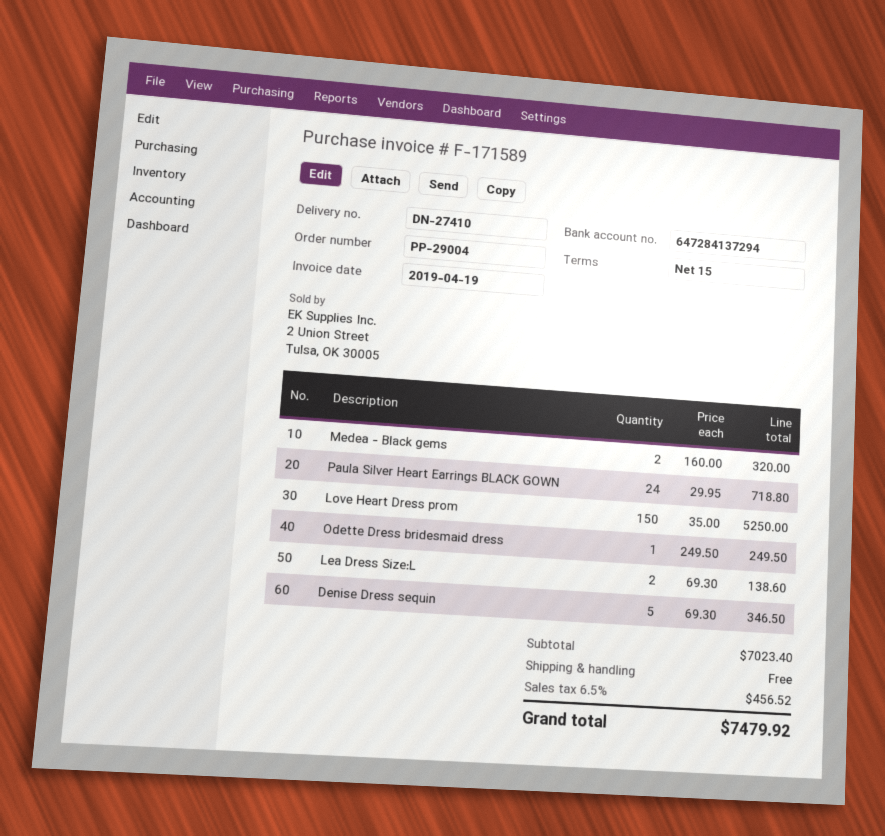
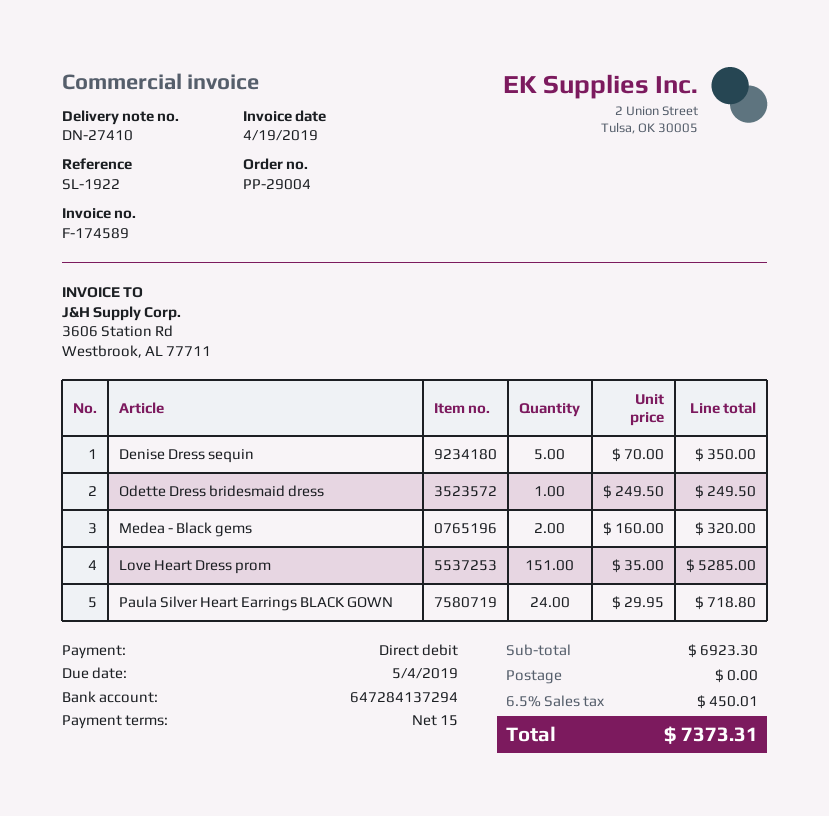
invoice number: F-171589 -> F-174589
Love Heart Dress prom: 150 x 35.00 = 5250.00 -> 151 x 35.00 = 5285.00
Lea Dress Size:L: 2 x 69.30 = 138.60 -> none
Denise Dress sequin: 5 x 69.30 = 346.50 -> 5 x 70.00 = 350.00
subtotal: 7023.40 -> 6923.30
tax: 6.5% = 456.52 -> 6.5% = 450.01
total: 7479.92 -> 7373.31

